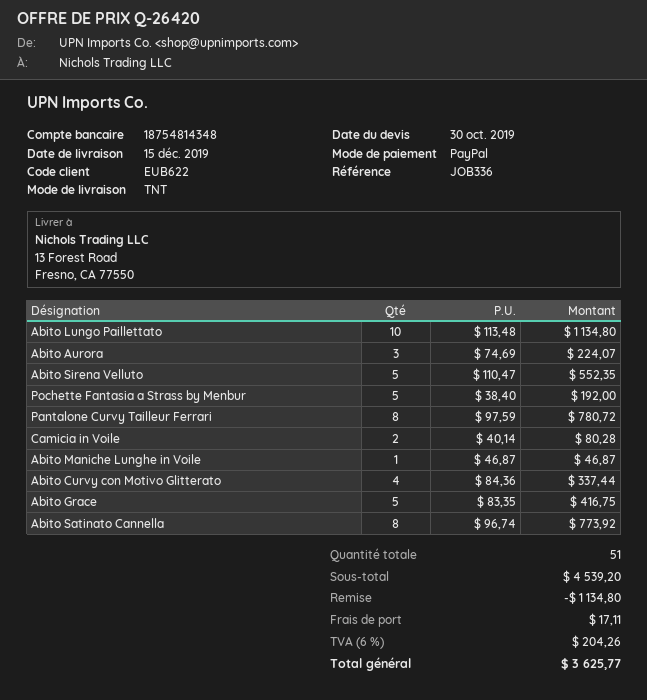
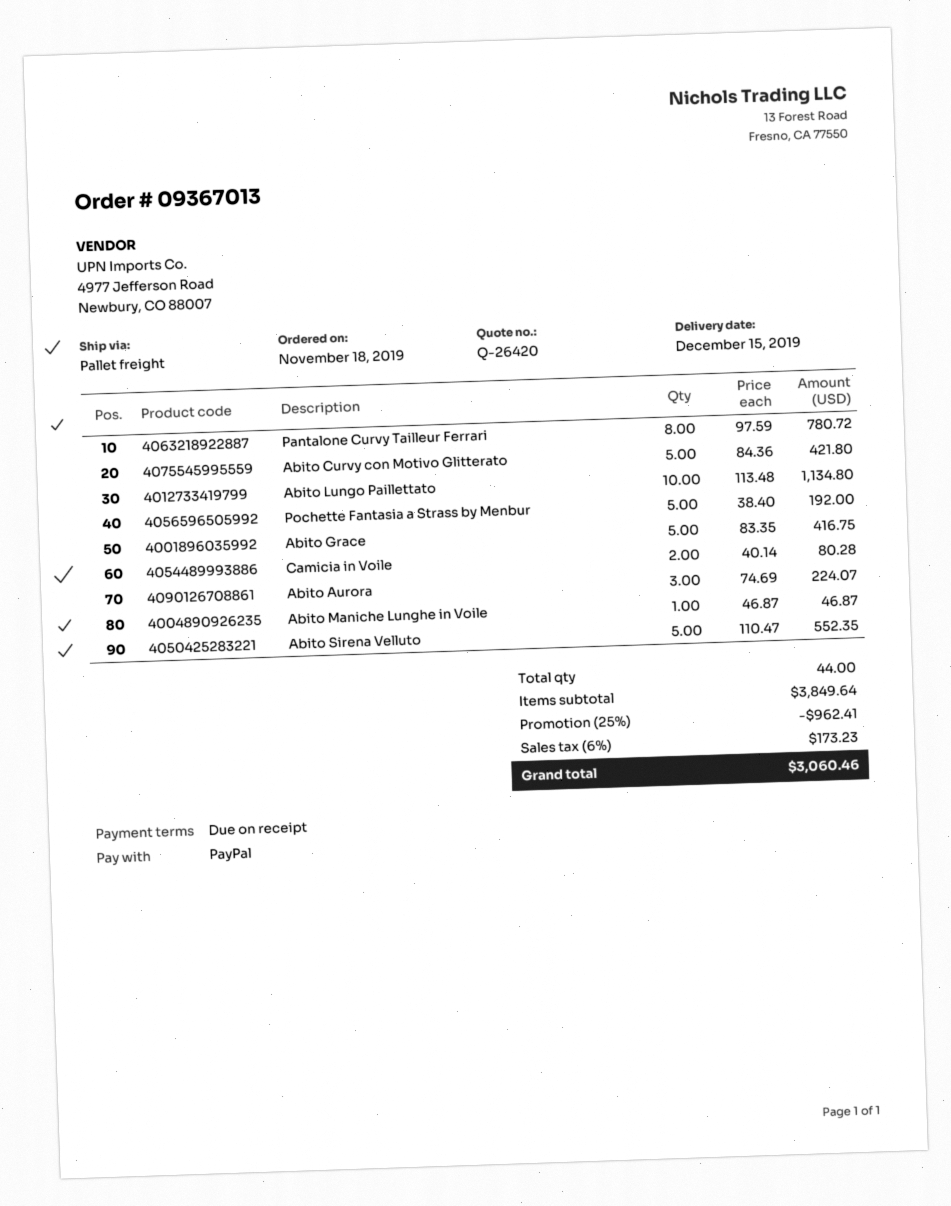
shipping method: TNT -> pallet freight
Abito Curvy con Motivo Glitterato: 4 x 84.36 = 337.44 -> 5 x 84.36 = 421.80
Abito Satinato Cannella: 8 x 96.74 = 773.92 -> none
total quantity: 51 -> 44
subtotal: 4539.20 -> 3849.64
discount: 1134.80 -> 962.41
shipping: 17.11 -> none
tax: 6% = 204.26 -> 6% = 173.23
total: 3625.77 -> 3060.46

